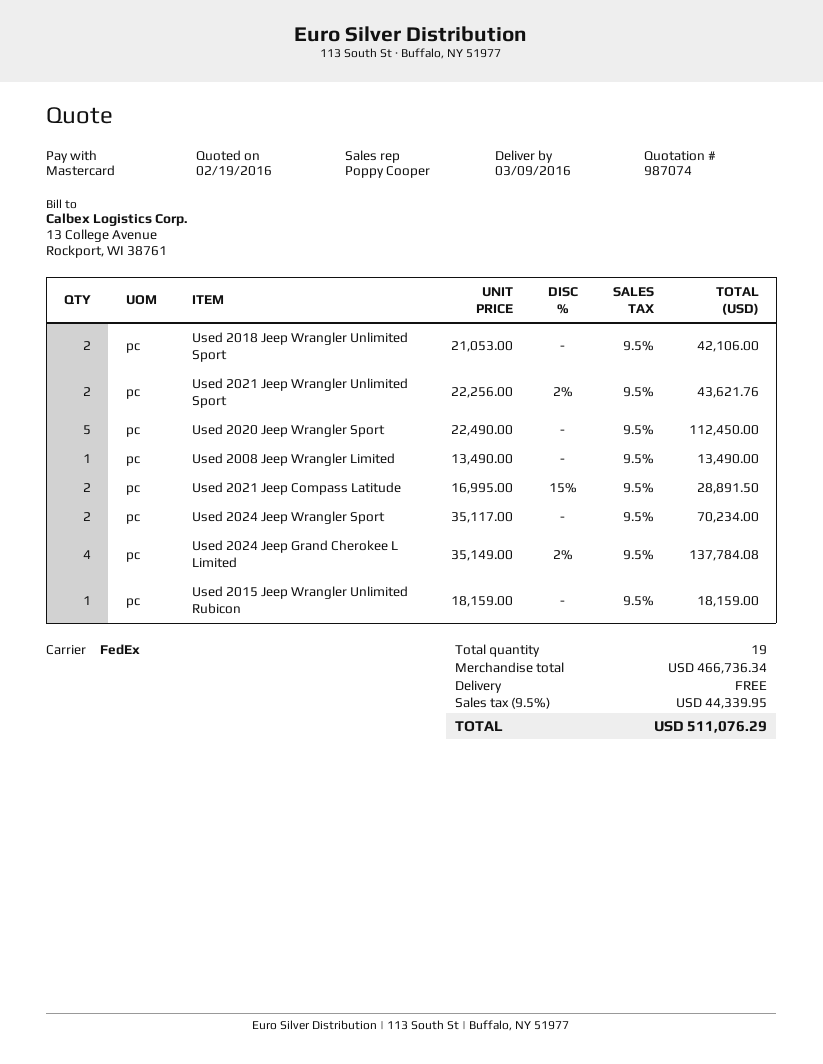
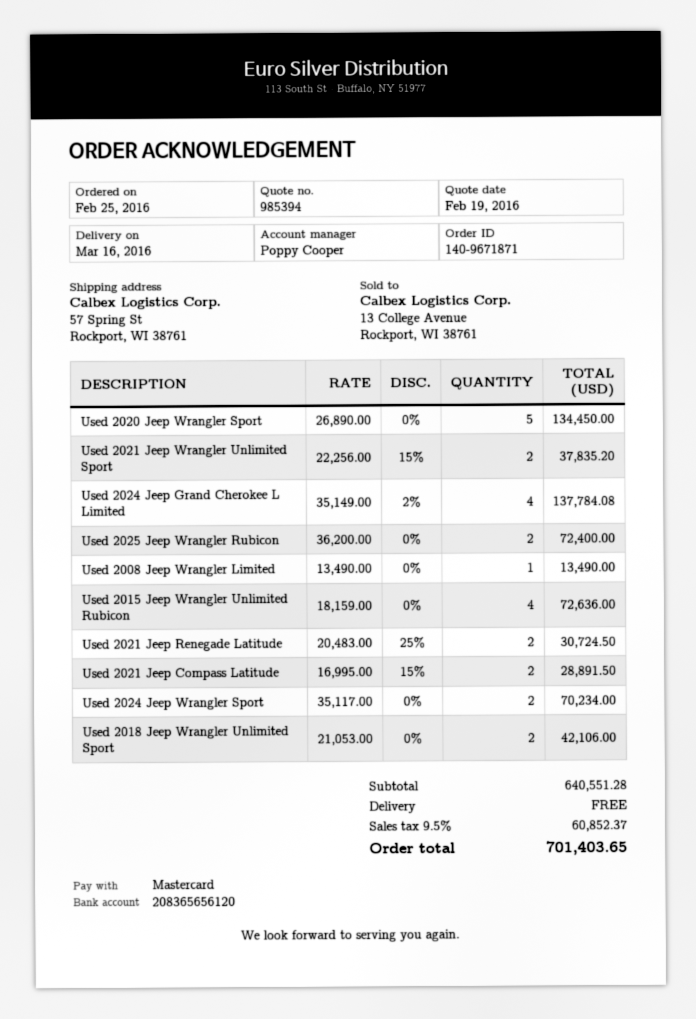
quote number: 987074 -> 985394
delivery date: 2016-03-09 -> 2016-03-16
Used 2021 Jeep Wrangler Unlimited Sport: 2 x 22256.00 - 2% = 43621.76 -> 2 x 22256.00 - 15% = 37835.20
Used 2020 Jeep Wrangler Sport: 5 x 22490.00 = 112450.00 -> 5 x 26890.00 = 134450.00
Used 2015 Jeep Wrangler Unlimited Rubicon: 1 x 18159.00 = 18159.00 -> 4 x 18159.00 = 72636.00
Used 2025 Jeep Wrangler Rubicon: none -> 2 x 36200.00 = 72400.00
Used 2021 Jeep Renegade Latitude: none -> 2 x 20483.00 - 25% = 30724.50
subtotal: 466736.34 -> 640551.28
tax: 9.5% = 44339.95 -> 9.5% = 60852.37
total: 511076.29 -> 701403.65

